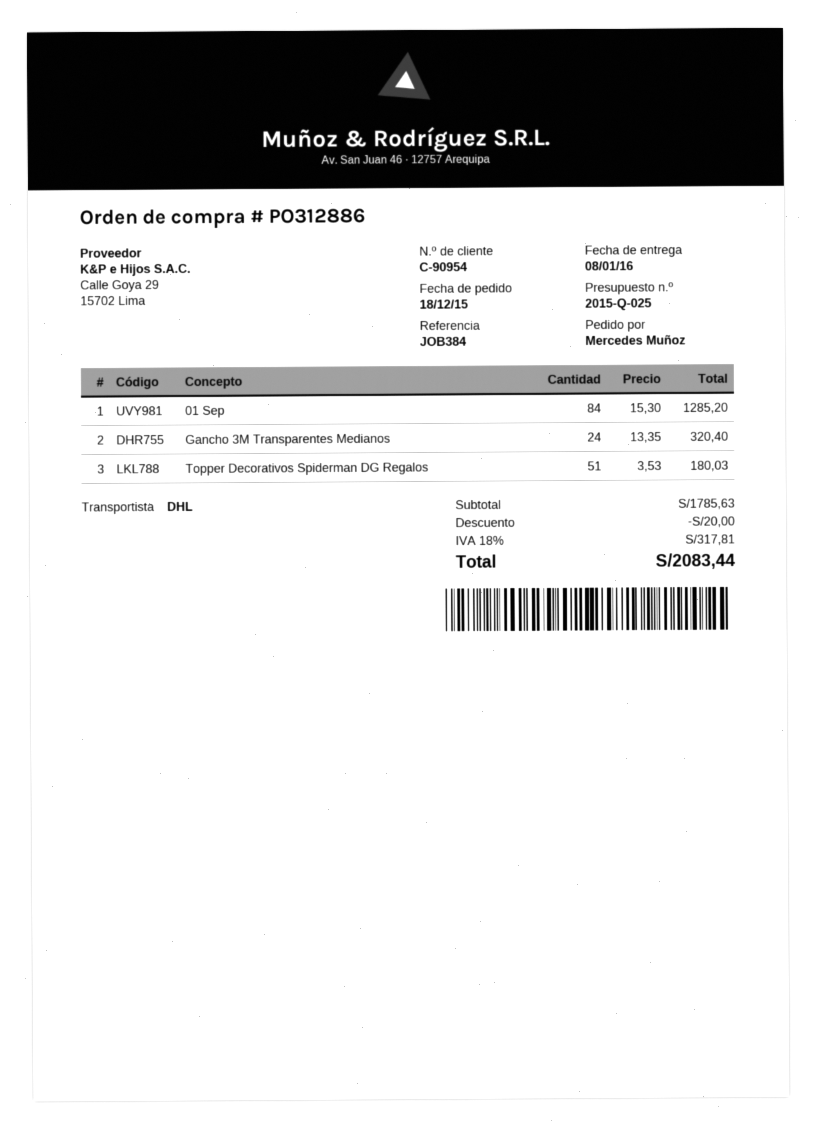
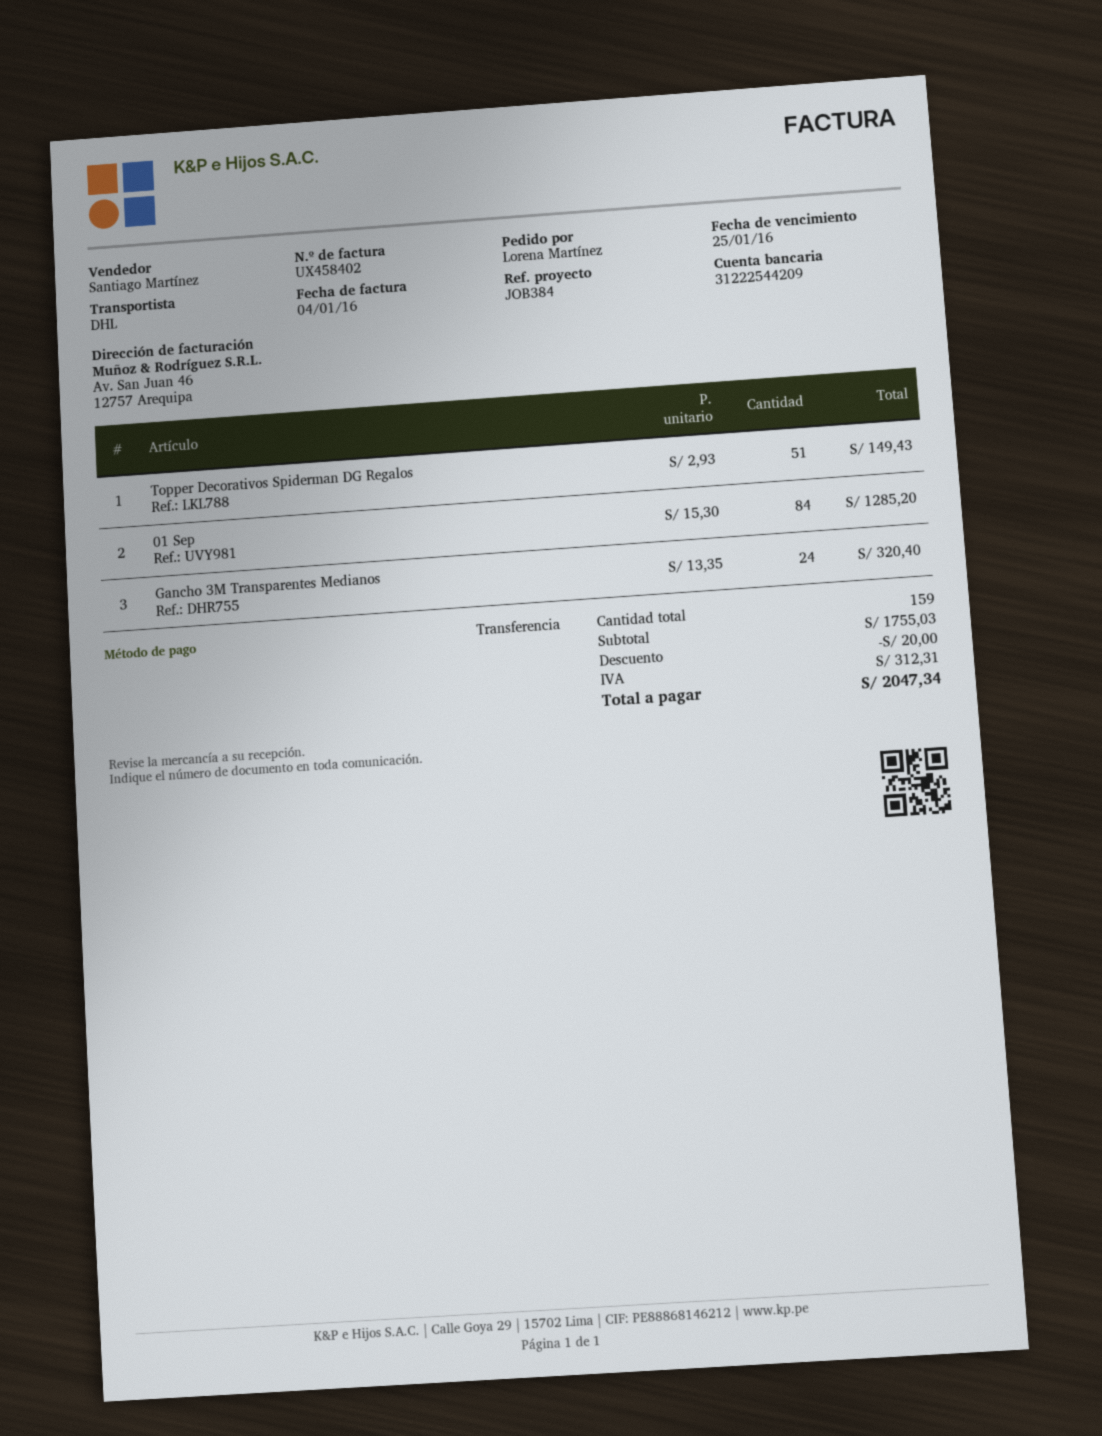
ordered by: Mercedes Muñoz -> Lorena Martínez
Topper Decorativos Spiderman DG Regalos: 51 x 3.53 = 180.03 -> 51 x 2.93 = 149.43
subtotal: 1785.63 -> 1755.03
tax: 317.81 -> 312.31
total: 2083.44 -> 2047.34

